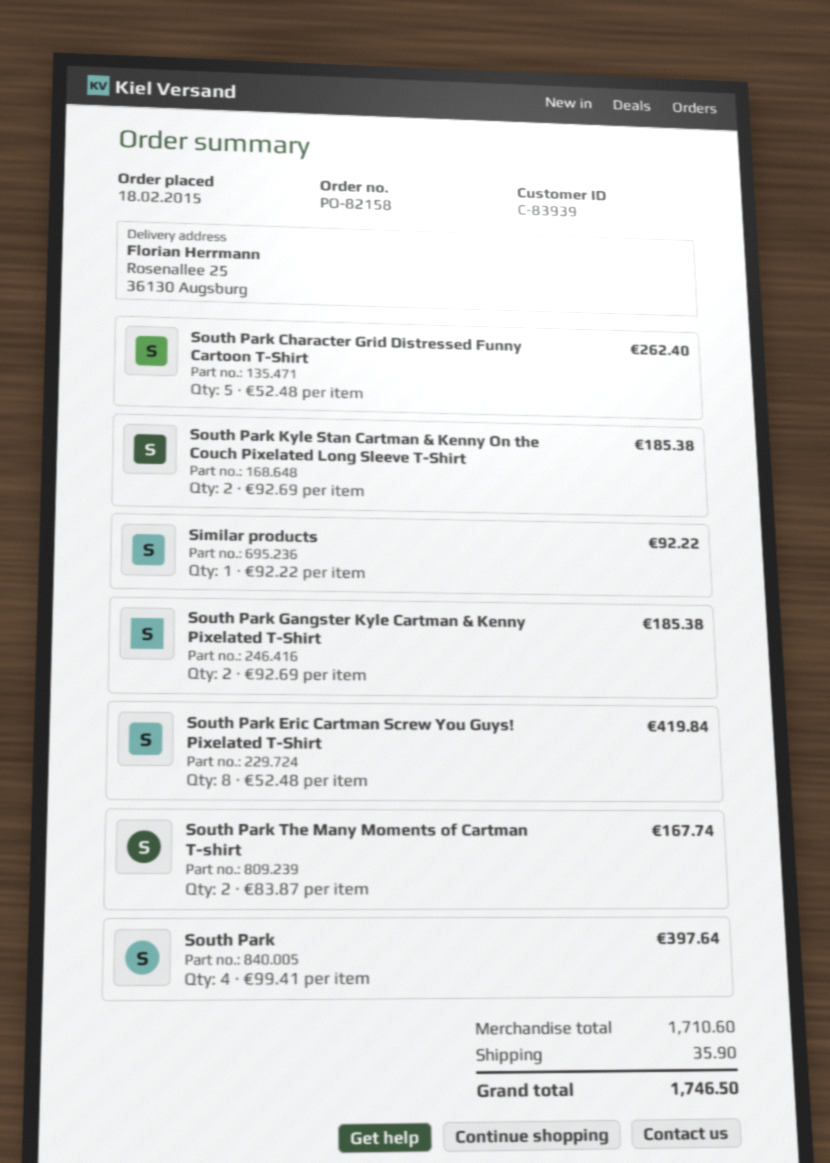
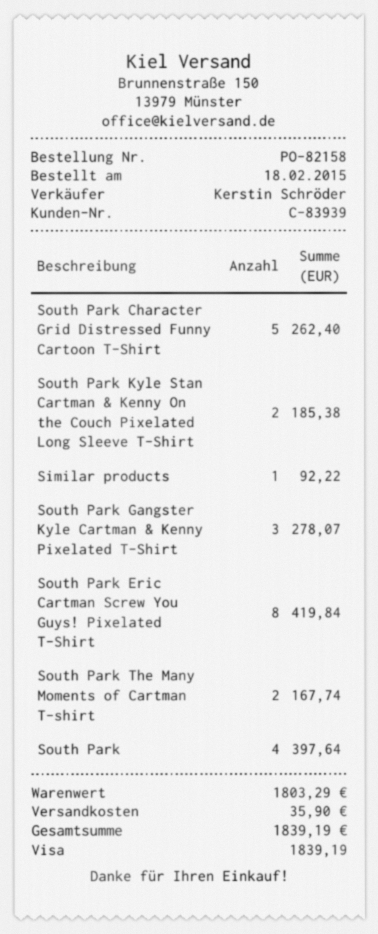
South Park Gangster Kyle Cartman & Kenny Pixelated T-Shirt: 2 for 185.38 -> 3 for 278.07
subtotal: 1710.60 -> 1803.29
total: 1746.50 -> 1839.19

